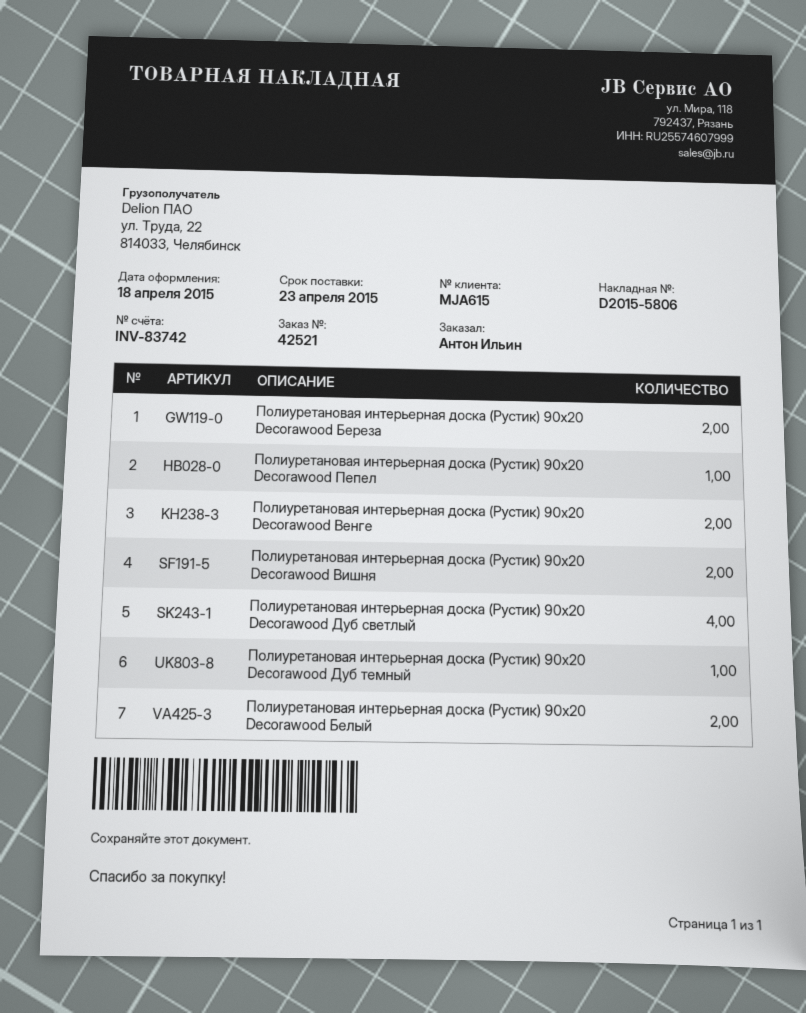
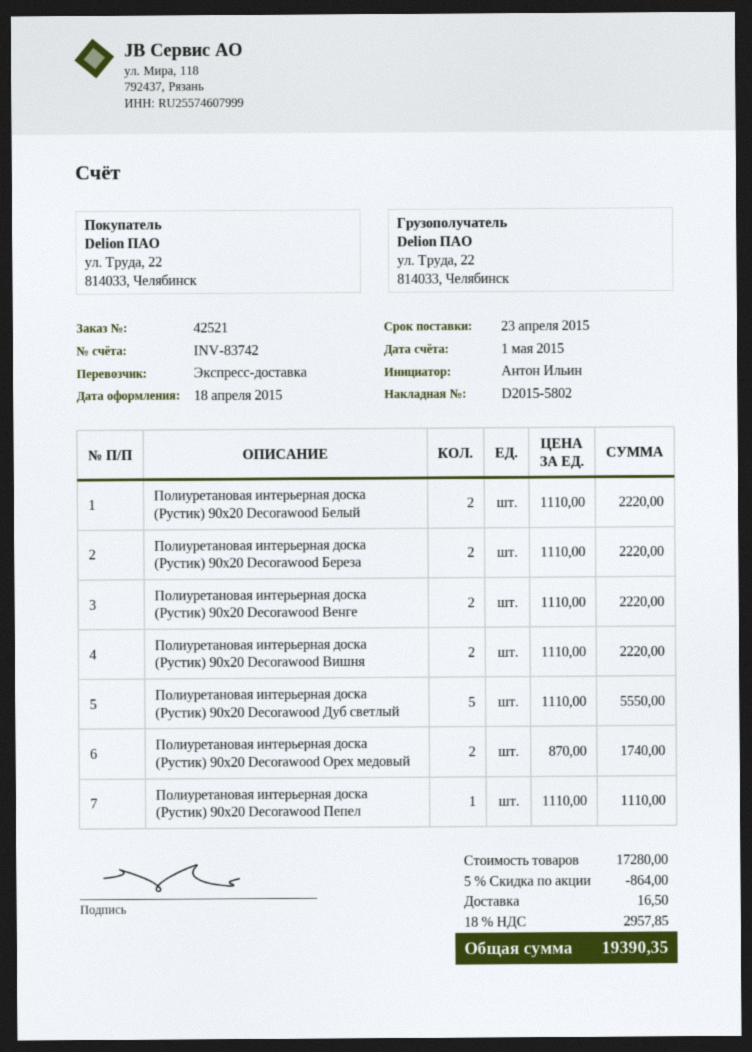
delivery note number: D2015-5806 -> D2015-5802
Полиуретановая интерьерная доска (Рустик) 90x20 Decorawood Дуб светлый: 4 -> 5
Полиуретановая интерьерная доска (Рустик) 90x20 Decorawood Дуб темный: 1 -> none
Полиуретановая интерьерная доска (Рустик) 90x20 Decorawood Орех медовый: none -> 2

